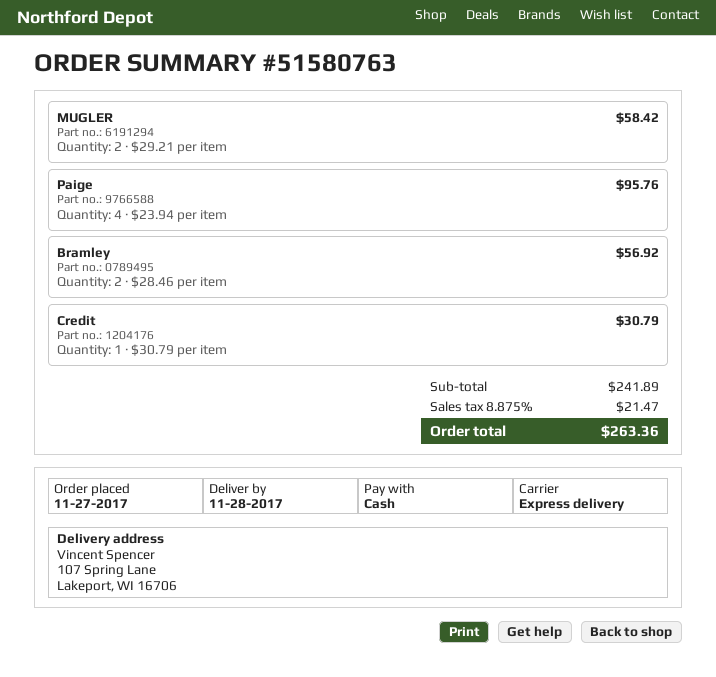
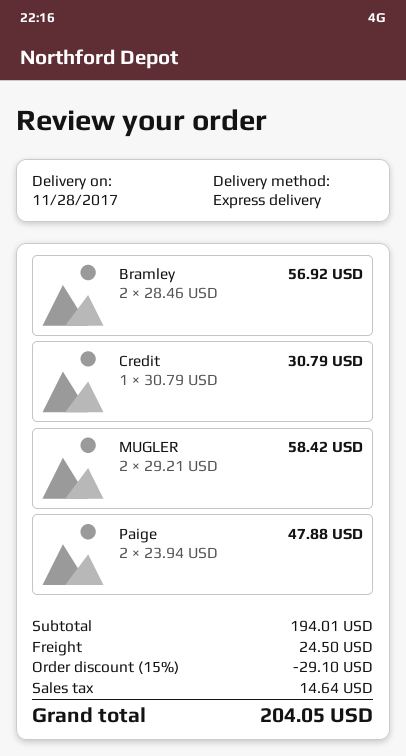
Paige: 4 x 23.94 = 95.76 -> 2 x 23.94 = 47.88
subtotal: 241.89 -> 194.01
discount: none -> 15% = 29.10
shipping: none -> 24.50
tax: 21.47 -> 14.64
total: 263.36 -> 204.05

